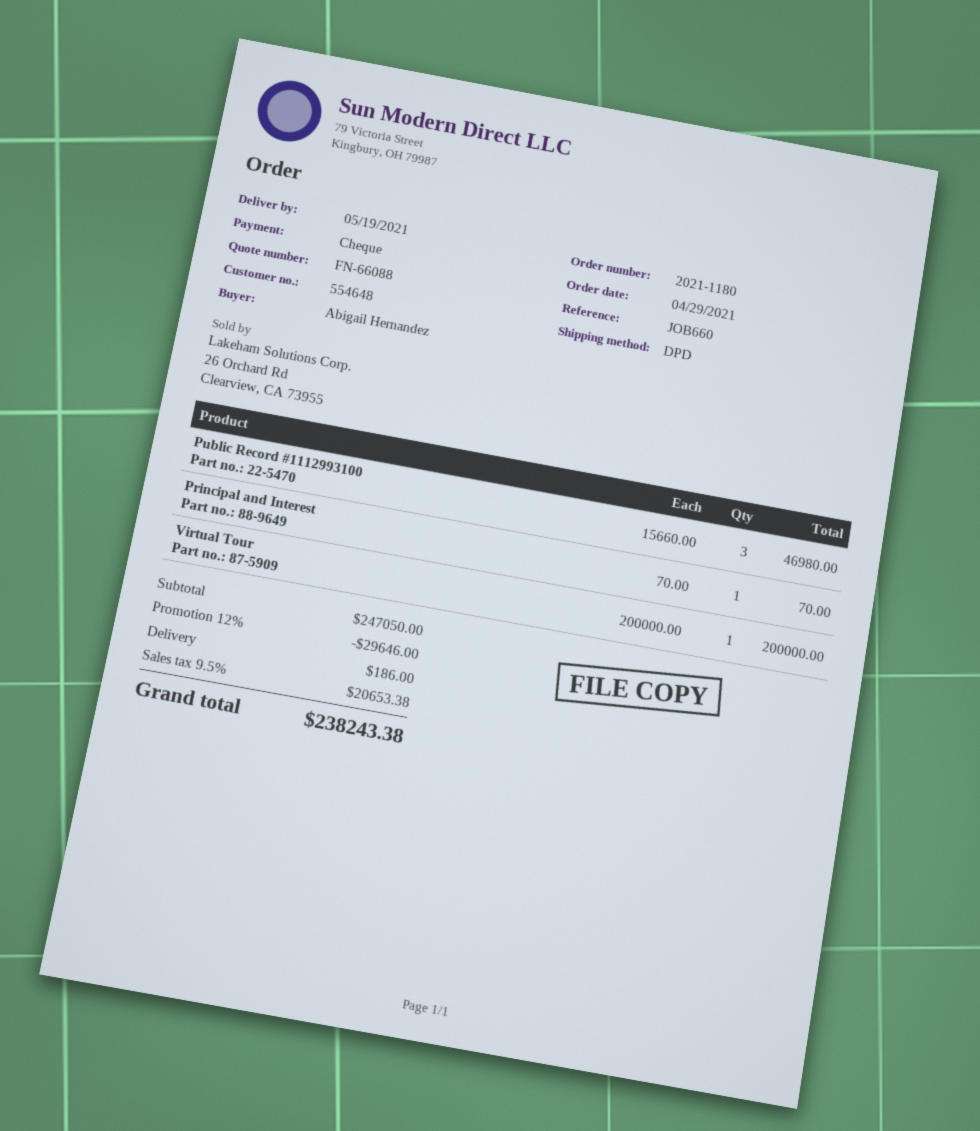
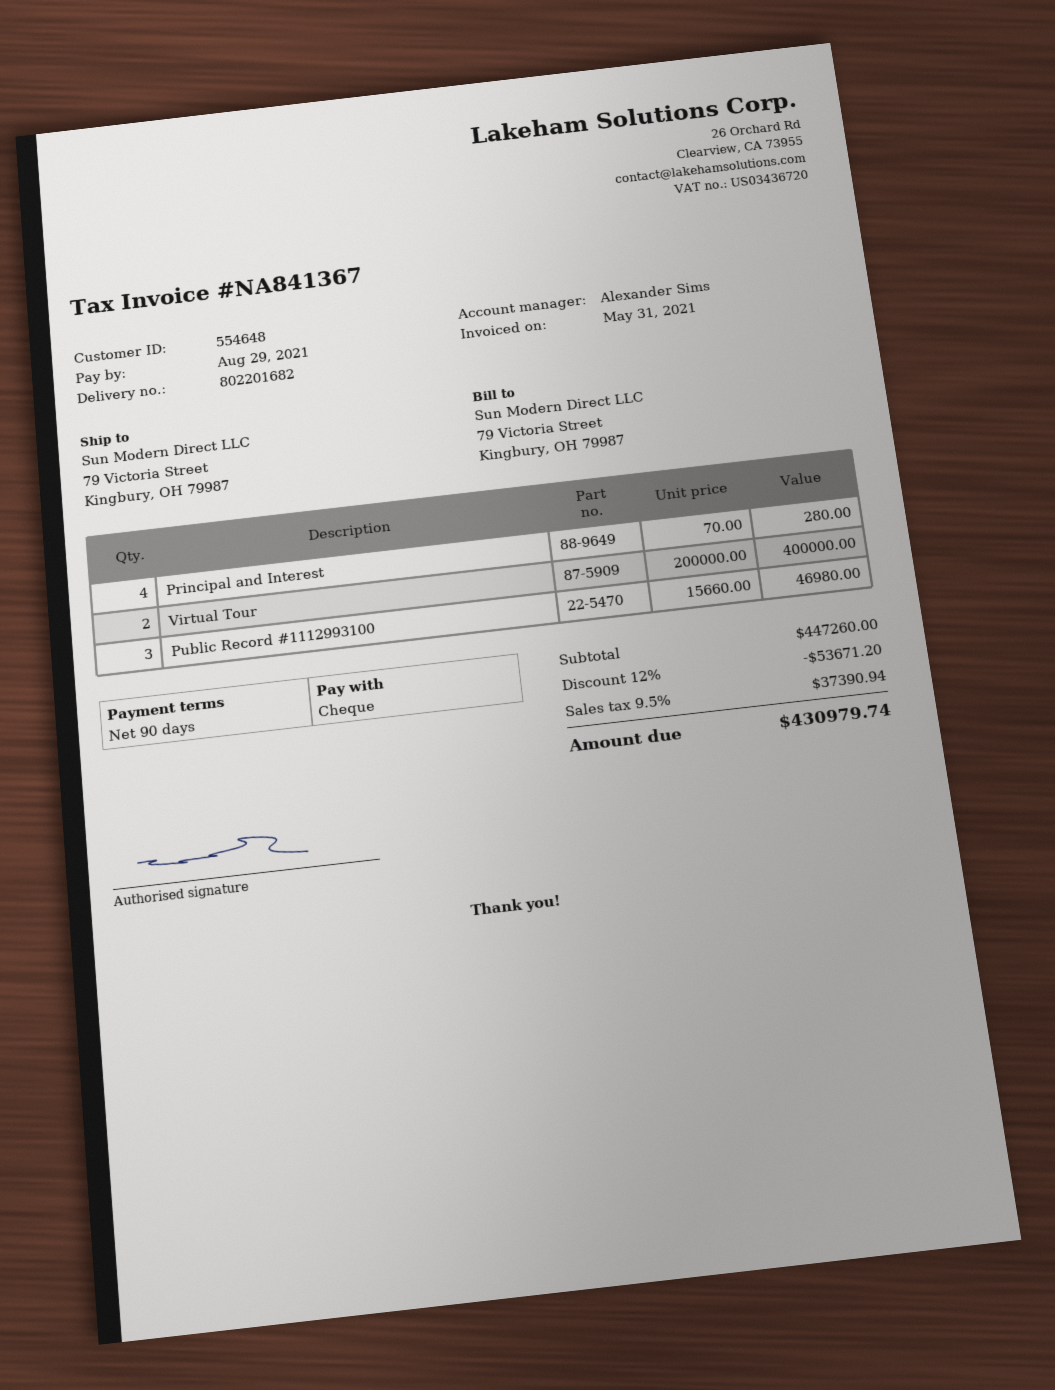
Principal and Interest: 1 x 70.00 = 70.00 -> 4 x 70.00 = 280.00
Virtual Tour: 1 x 200000.00 = 200000.00 -> 2 x 200000.00 = 400000.00
subtotal: 247050.00 -> 447260.00
discount: 12% = 29646.00 -> 12% = 53671.20
shipping: 186.00 -> none
tax: 9.5% = 20653.38 -> 9.5% = 37390.94
total: 238243.38 -> 430979.74

